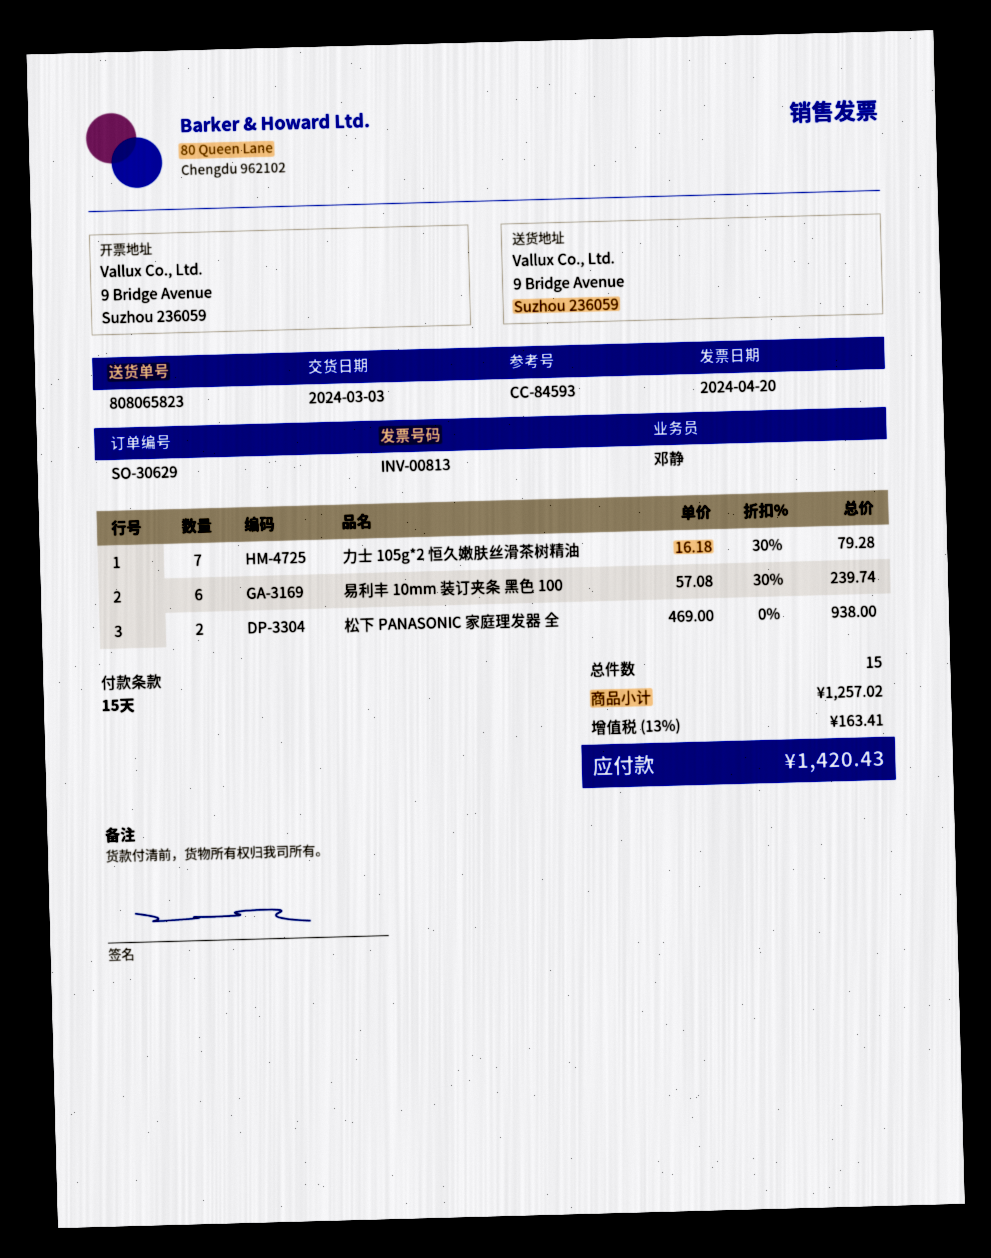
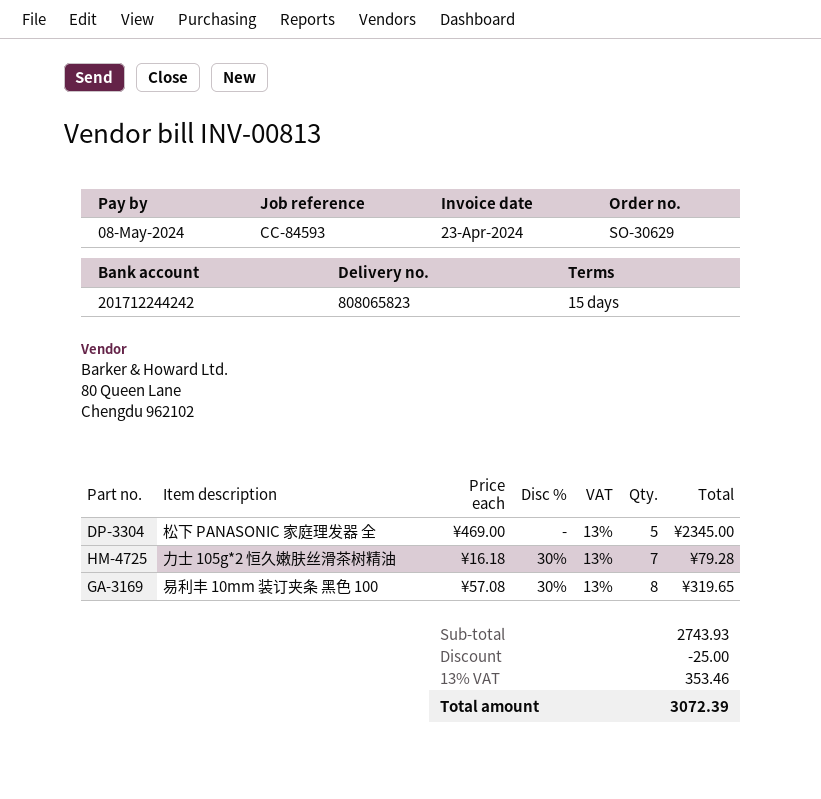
invoice date: 2024-04-20 -> 2024-04-23
易利丰 10mm 装订夹条 黑色 100: 6 x 57.08 - 30% = 239.74 -> 8 x 57.08 - 30% = 319.65
松下 PANASONIC 家庭理发器 全: 2 x 469.00 = 938.00 -> 5 x 469.00 = 2345.00
subtotal: 1257.02 -> 2743.93
discount: none -> 25.00
tax: 13% = 163.41 -> 13% = 353.46
total: 1420.43 -> 3072.39

